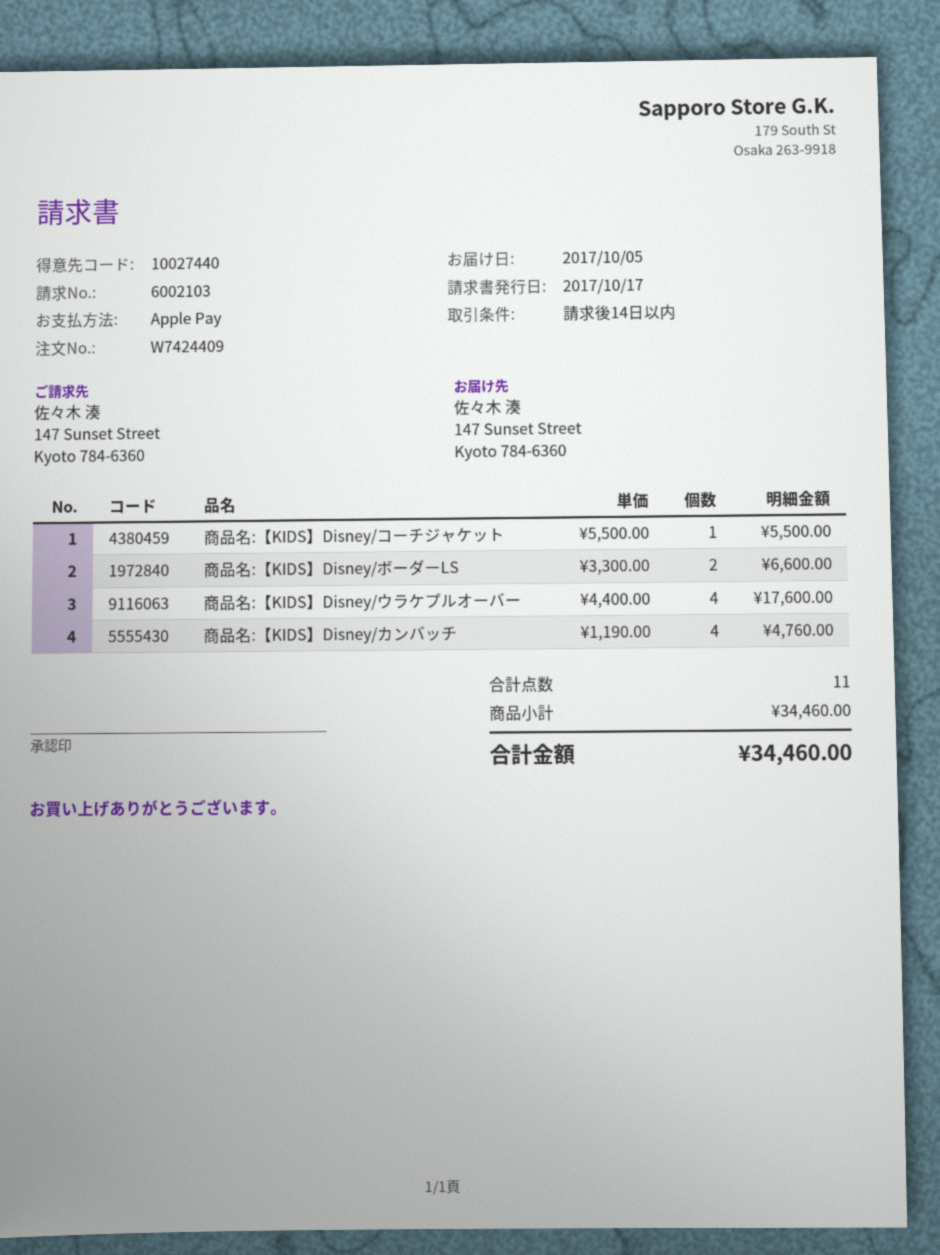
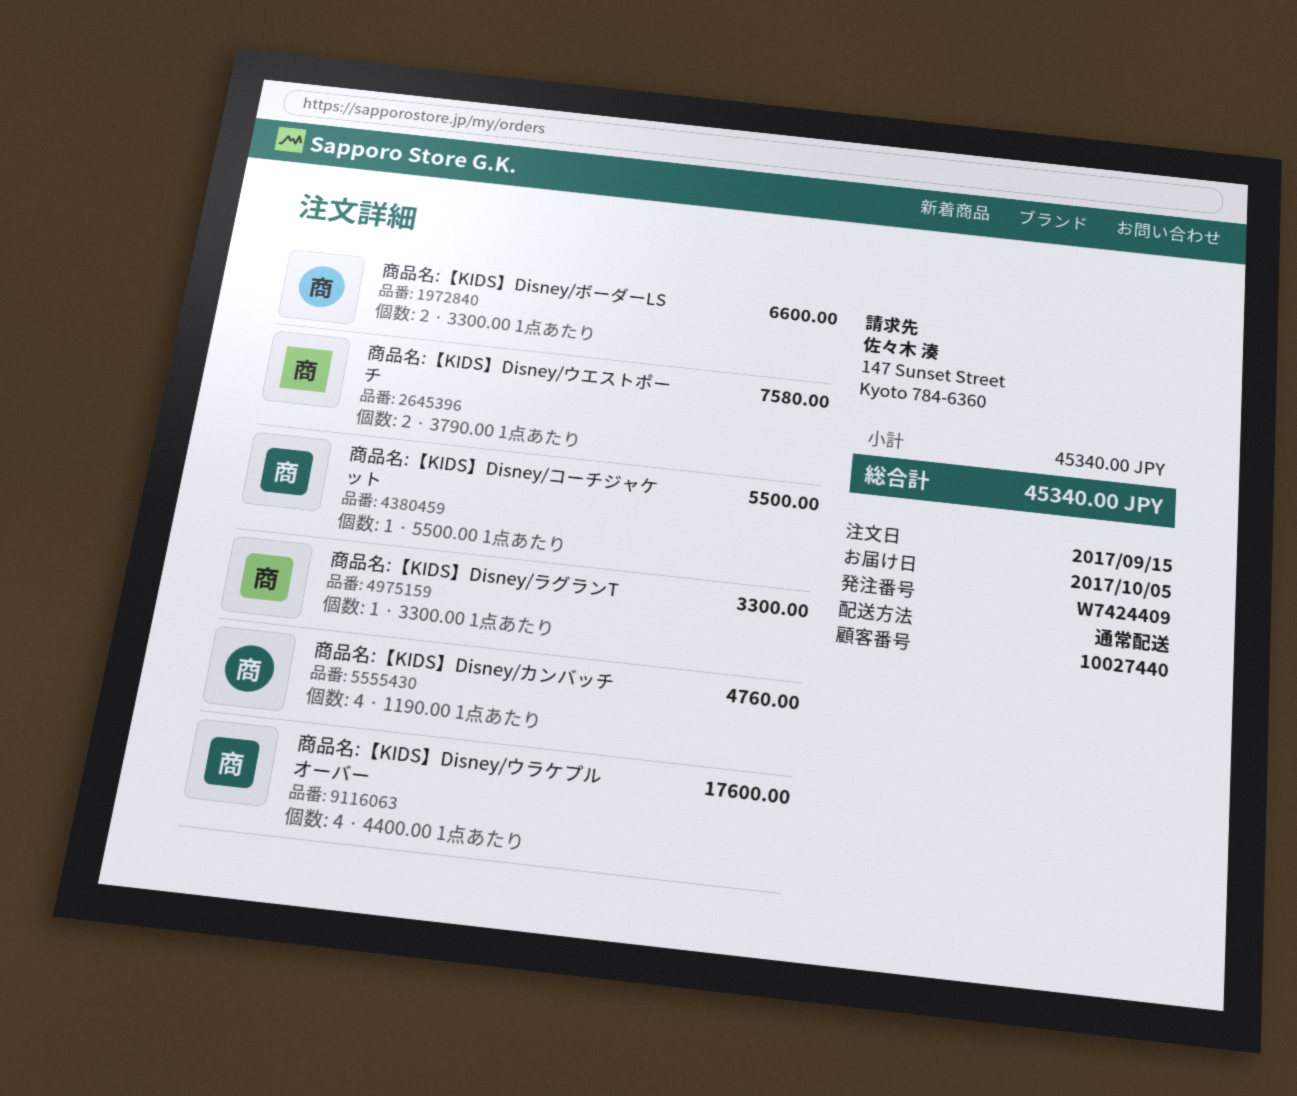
商品名:【KIDS】Disney/ウエストポーチ: none -> 2 x 3790.00 = 7580.00
商品名:【KIDS】Disney/ラグランT: none -> 1 x 3300.00 = 3300.00
subtotal: 34460.00 -> 45340.00
total: 34460.00 -> 45340.00

